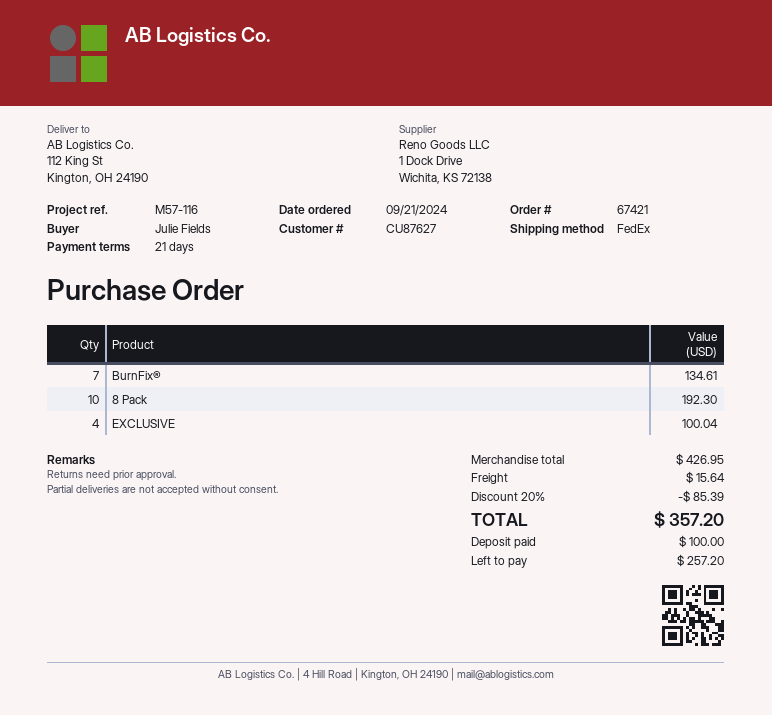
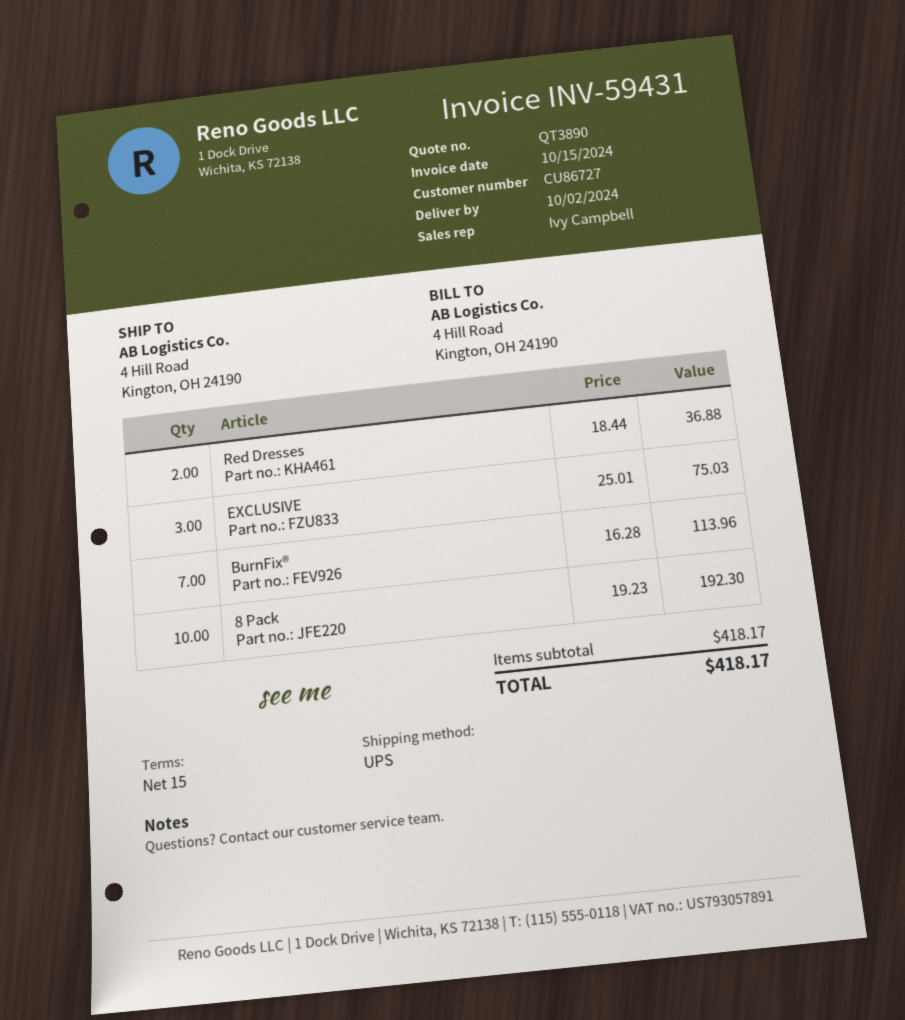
payment terms: 21 days -> 15 days
customer number: CU87627 -> CU86727
shipping method: FedEx -> UPS
ship to: 112 King St, Kington, OH 24190 -> 4 Hill Road, Kington, OH 24190
BurnFix®: 7 for 134.61 -> 7 for 113.96
EXCLUSIVE: 4 for 100.04 -> 3 for 75.03
Red Dresses: none -> 2 for 36.88
subtotal: 426.95 -> 418.17
discount: 20% = 85.39 -> none
shipping: 15.64 -> none
total: 357.20 -> 418.17

